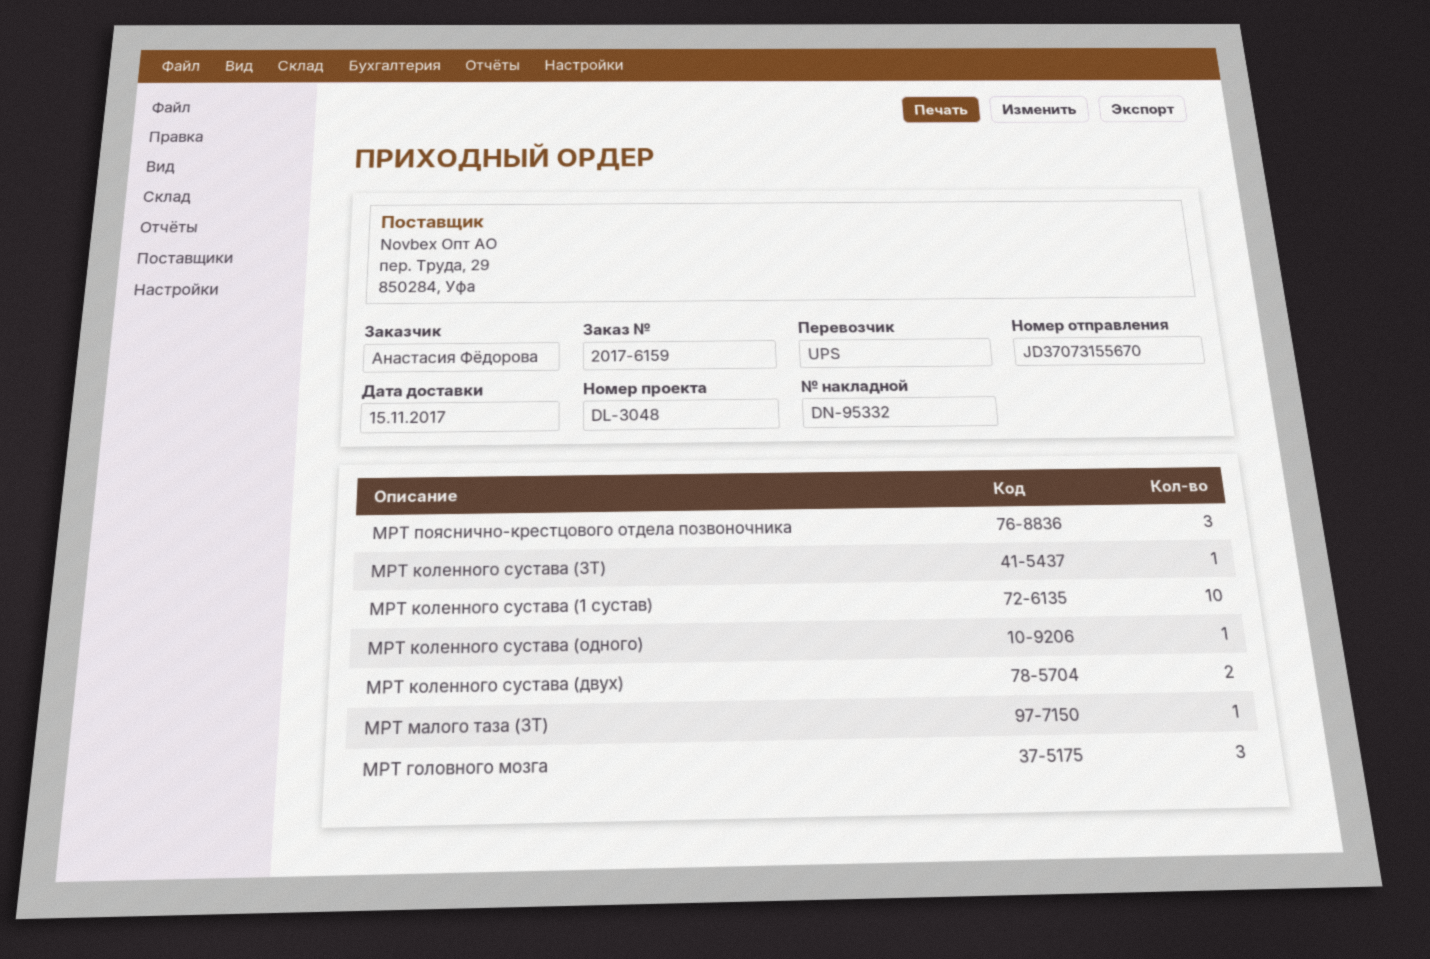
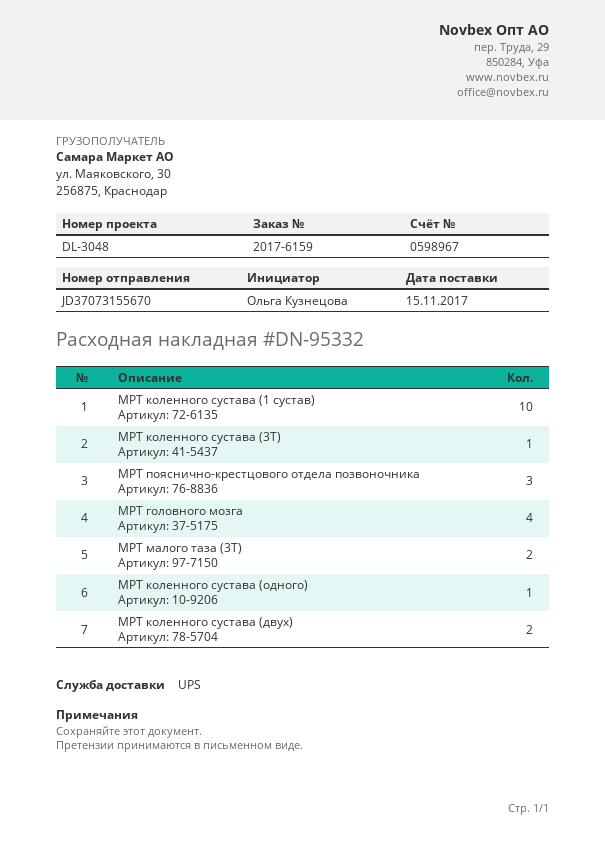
ordered by: Анастасия Фёдорова -> Ольга Кузнецова
МРТ малого таза (3Т): 1 -> 2
МРТ головного мозга: 3 -> 4

